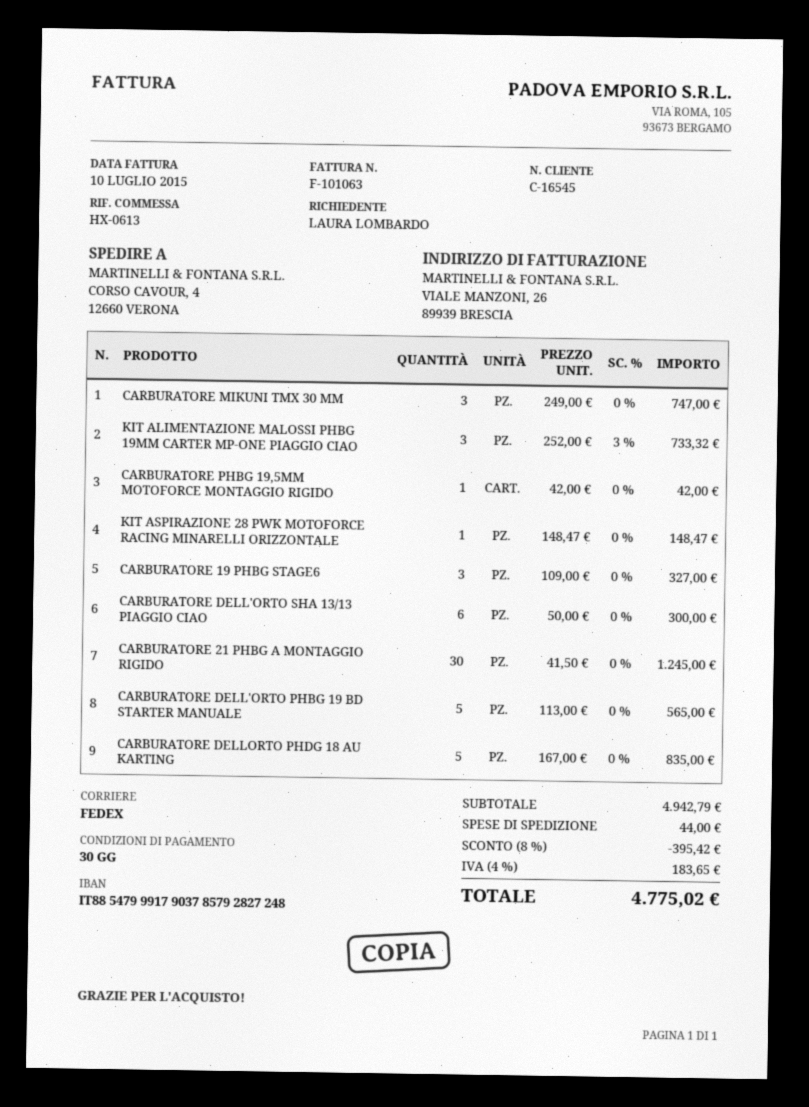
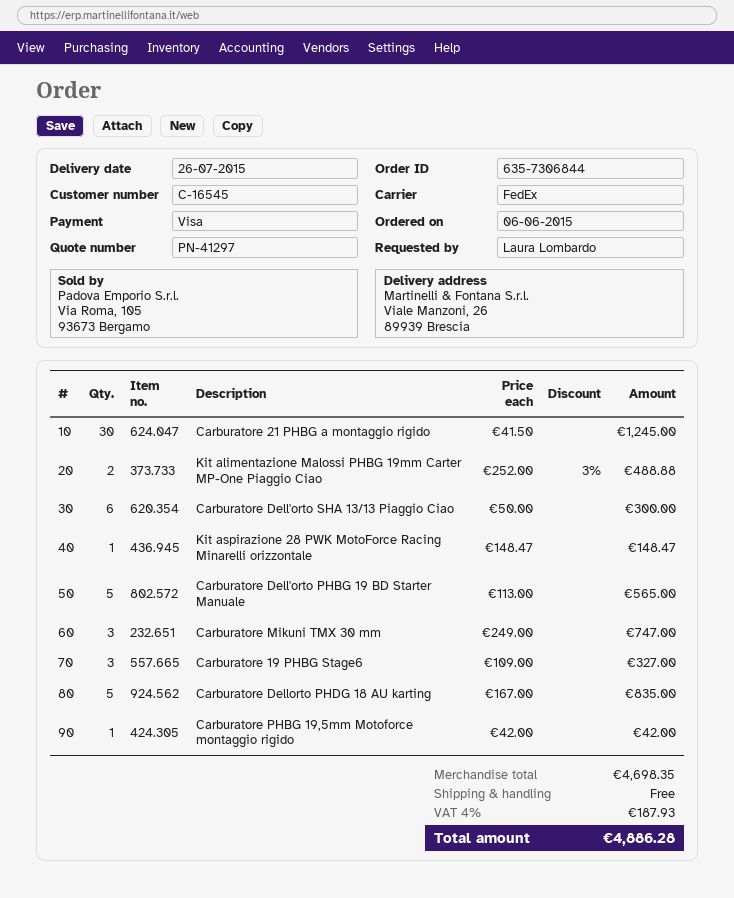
ship to: CORSO CAVOUR, 4, 12660 VERONA -> Viale Manzoni, 26, 89939 Brescia
KIT ALIMENTAZIONE MALOSSI PHBG 19MM CARTER MP-ONE PIAGGIO CIAO: 3 x 252.00 - 3% = 733.32 -> 2 x 252.00 - 3% = 488.88
subtotal: 4942.79 -> 4698.35
discount: 8% = 395.42 -> none
shipping: 44.00 -> 0.00
tax: 4% = 183.65 -> 4% = 187.93
total: 4775.02 -> 4886.28

